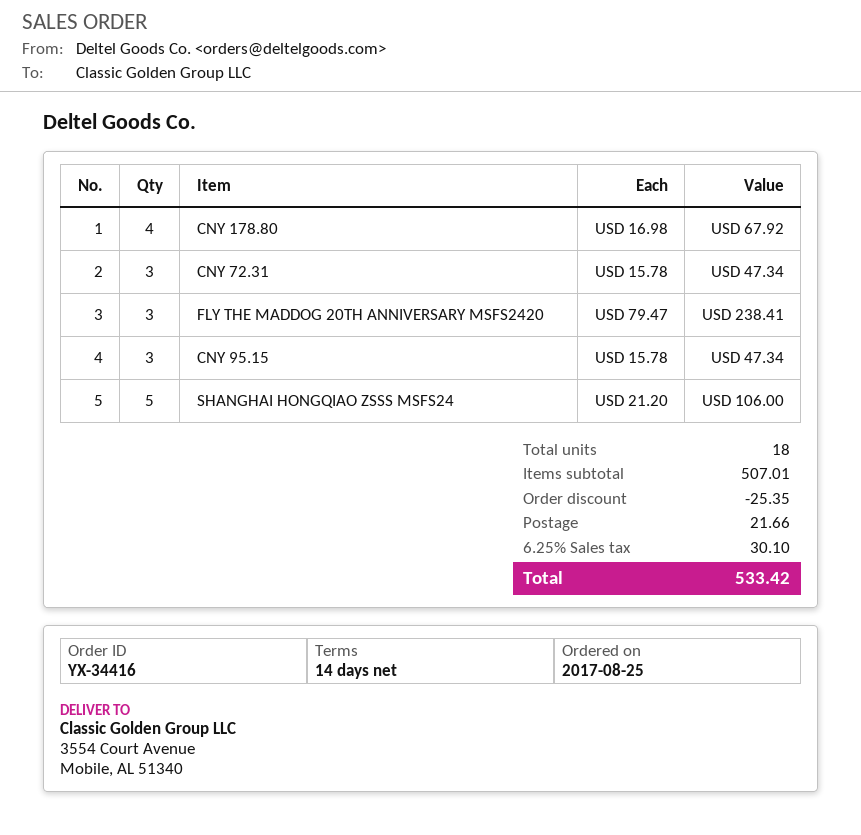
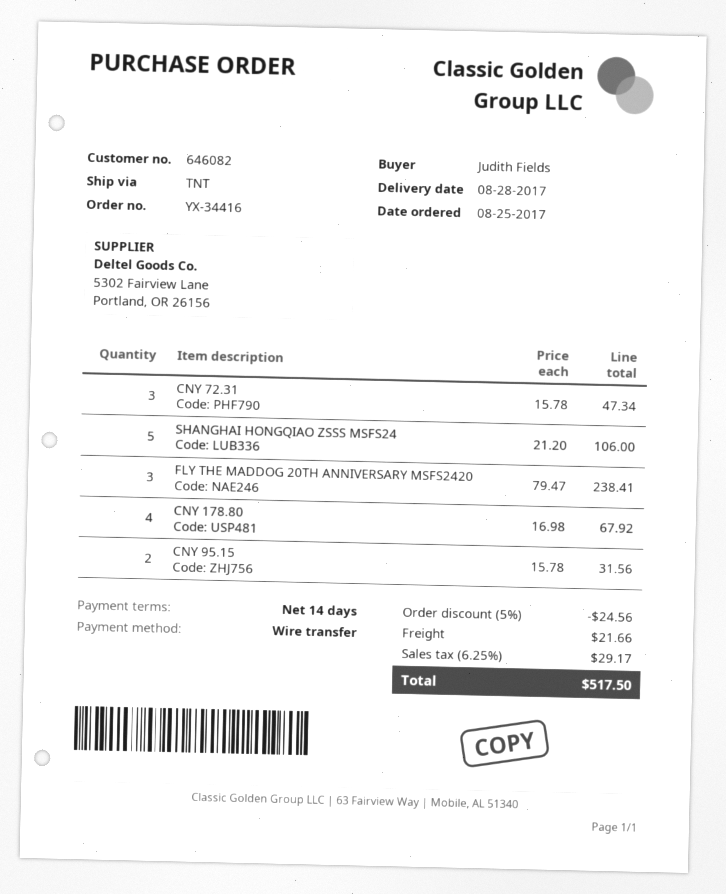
CNY 95.15: 3 x 15.78 = 47.34 -> 2 x 15.78 = 31.56
discount: 25.35 -> 24.56
tax: 6.25% = 30.10 -> 6.25% = 29.17
total: 533.42 -> 517.50

